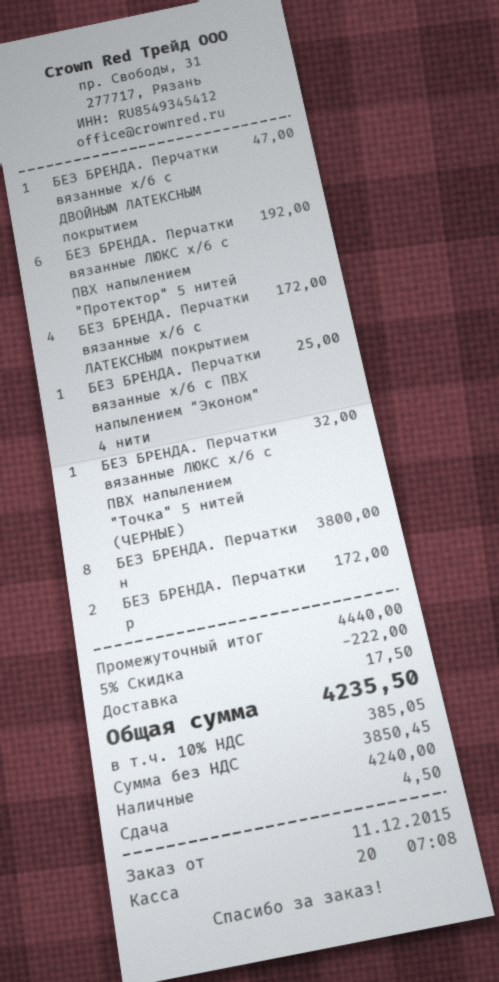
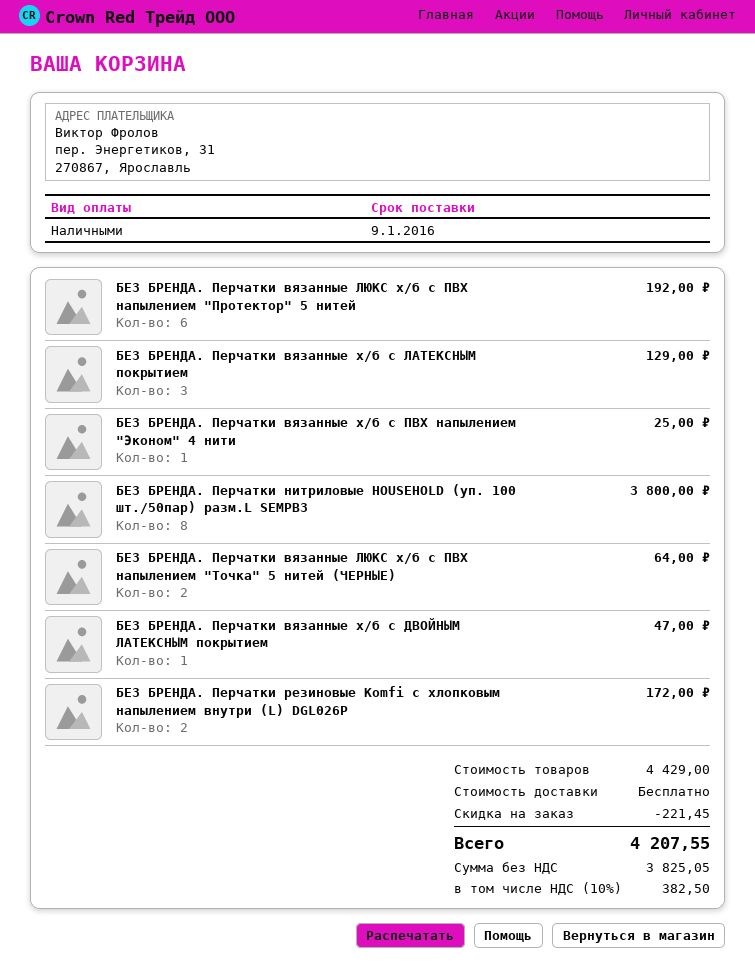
БЕЗ БРЕНДА. Перчатки вязанные х/б с ЛАТЕКСНЫМ покрытием: 4 for 172.00 -> 3 for 129.00
БЕЗ БРЕНДА. Перчатки вязанные ЛЮКС х/б с ПВХ напылением "Точка" 5 нитей (ЧЕРНЫЕ): 1 for 32.00 -> 2 for 64.00
subtotal: 4440.00 -> 4429.00
discount: 222.00 -> 221.45
shipping: 17.50 -> 0.00
net: 3850.45 -> 3825.05
tax: 10% = 385.05 -> 10% = 382.50
total: 4235.50 -> 4207.55

